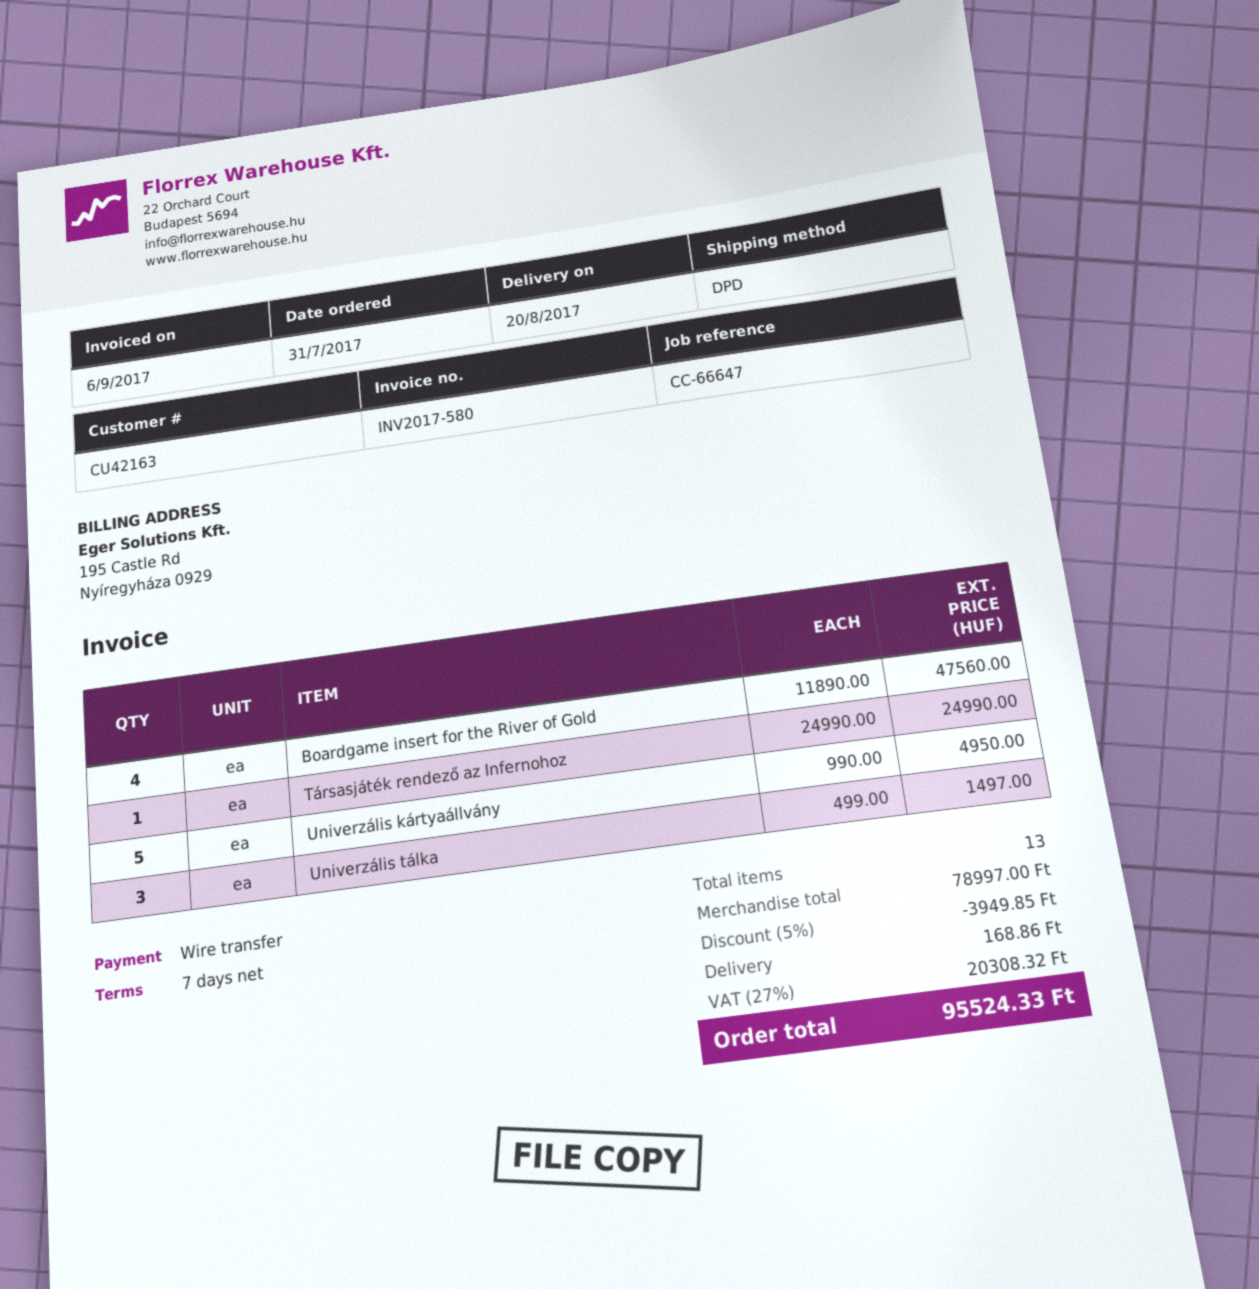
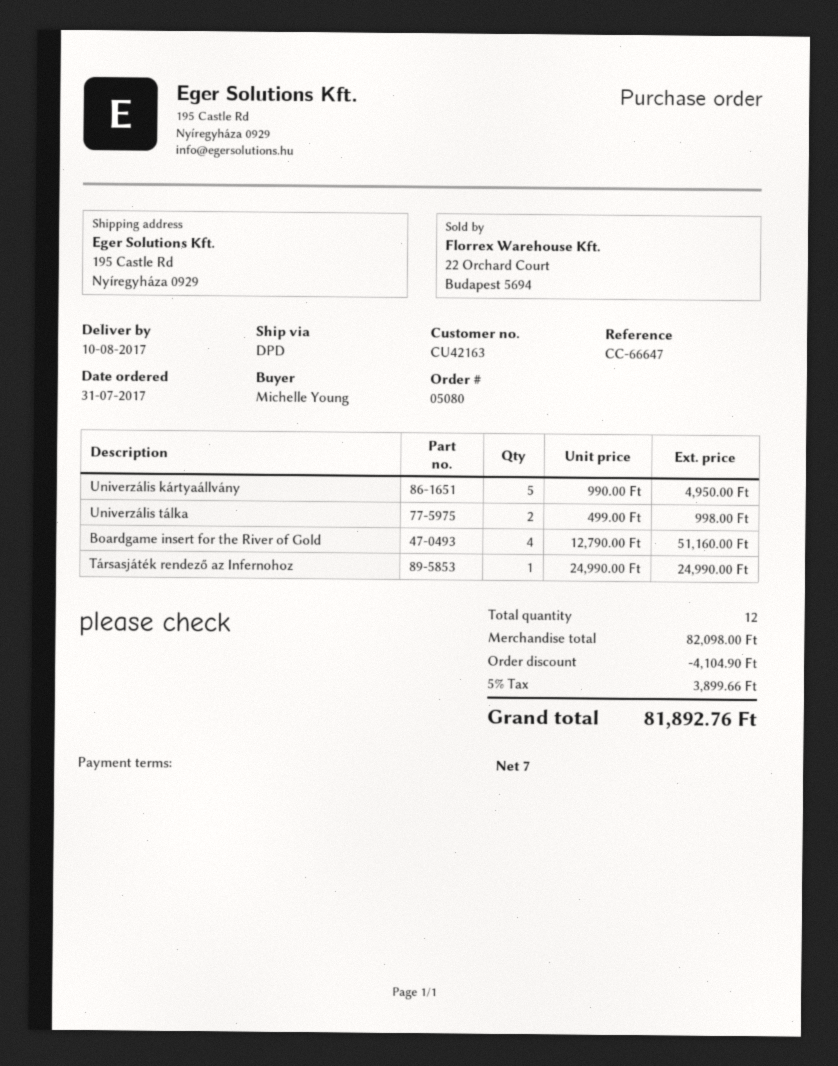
delivery date: 2017-08-20 -> 2017-08-10
Boardgame insert for the River of Gold: 4 x 11890.00 = 47560.00 -> 4 x 12790.00 = 51160.00
Univerzális tálka: 3 x 499.00 = 1497.00 -> 2 x 499.00 = 998.00
total quantity: 13 -> 12
subtotal: 78997.00 -> 82098.00
discount: 3949.85 -> 4104.90
shipping: 168.86 -> none
tax: 27% = 20308.32 -> 5% = 3899.66
total: 95524.33 -> 81892.76

